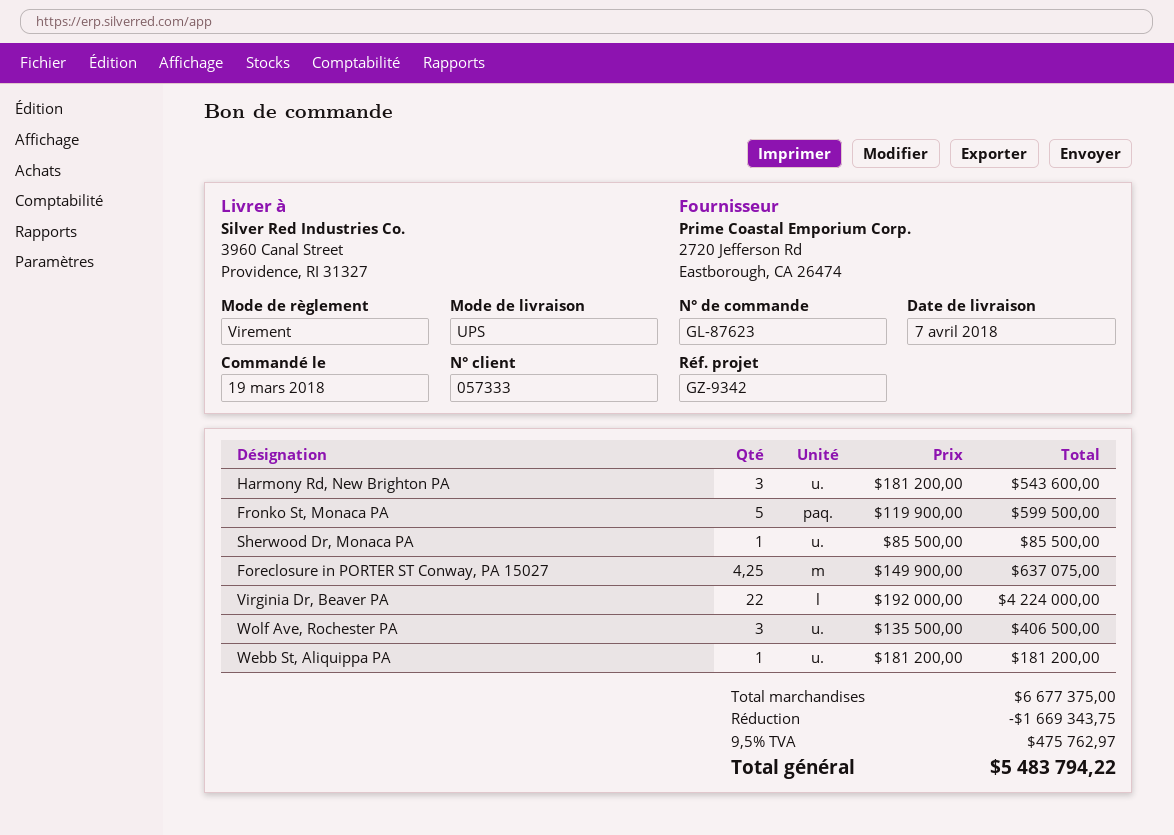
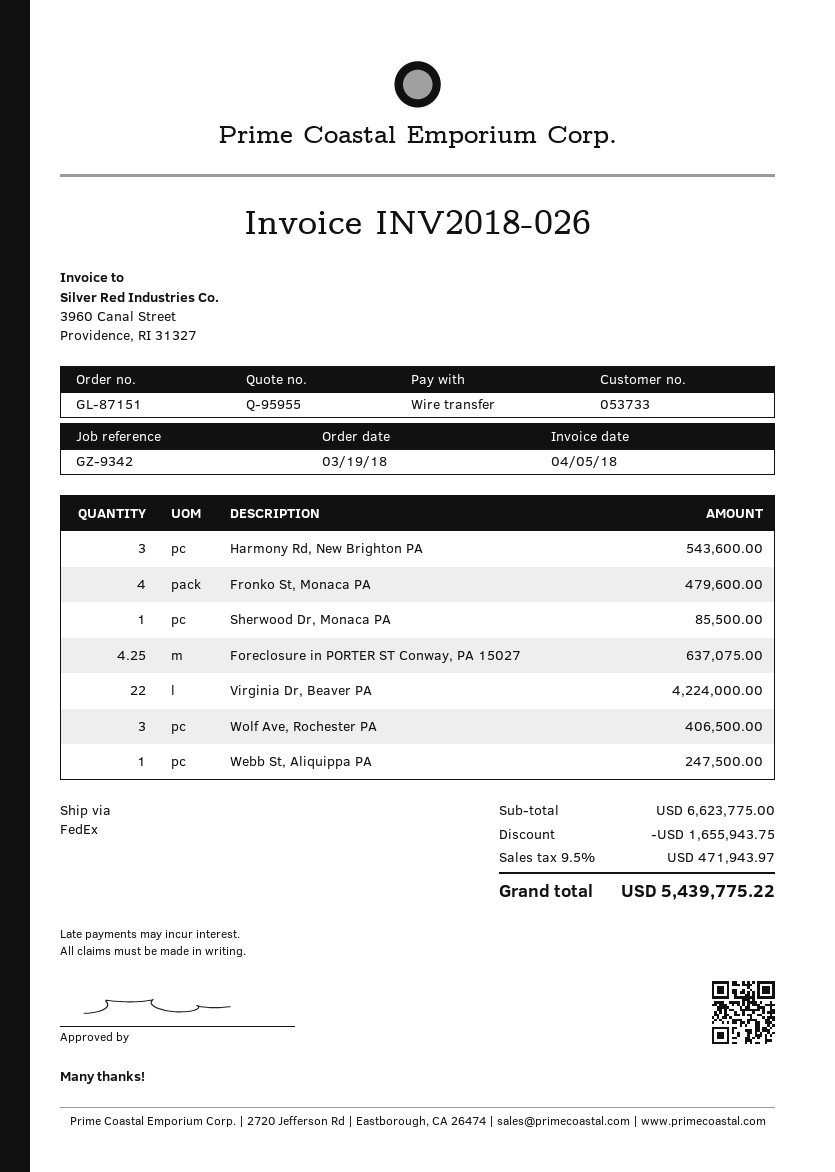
order number: GL-87623 -> GL-87151
customer number: 057333 -> 053733
shipping method: UPS -> FedEx
Fronko St, Monaca PA: 5 for 599500.00 -> 4 for 479600.00
Webb St, Aliquippa PA: 1 for 181200.00 -> 1 for 247500.00
subtotal: 6677375.00 -> 6623775.00
discount: 1669343.75 -> 1655943.75
tax: 9.5% = 475762.97 -> 9.5% = 471943.97
total: 5483794.22 -> 5439775.22

